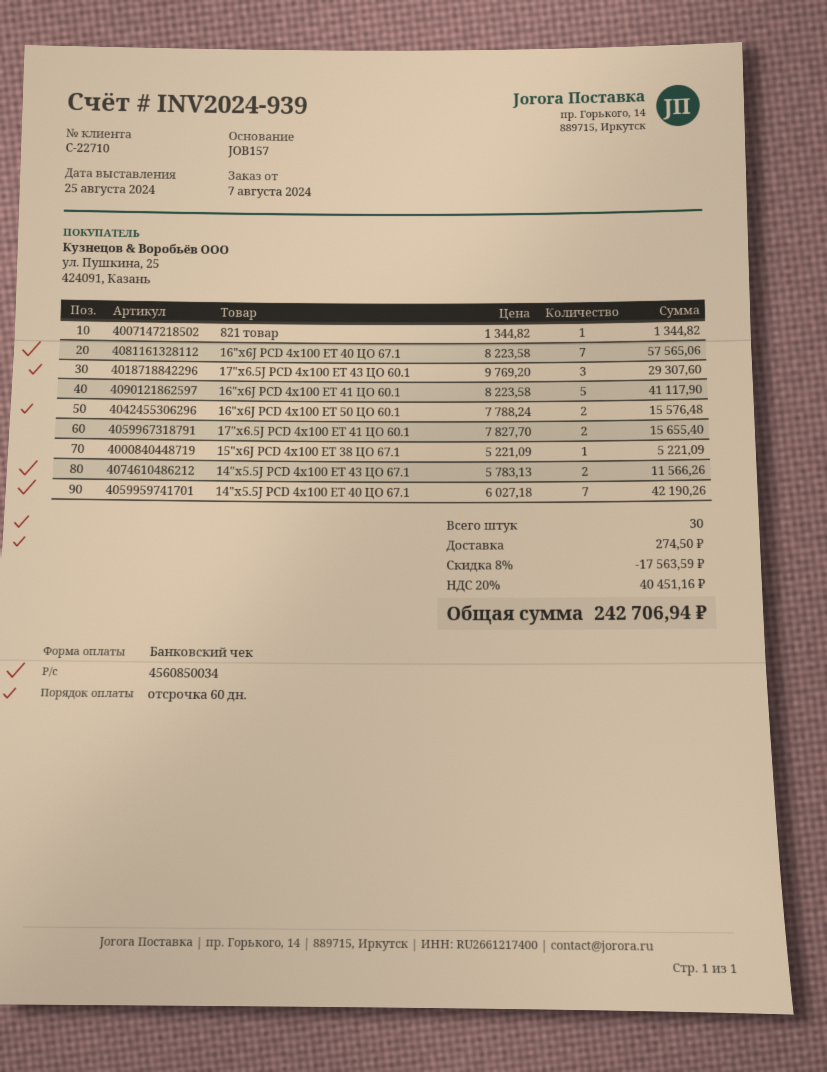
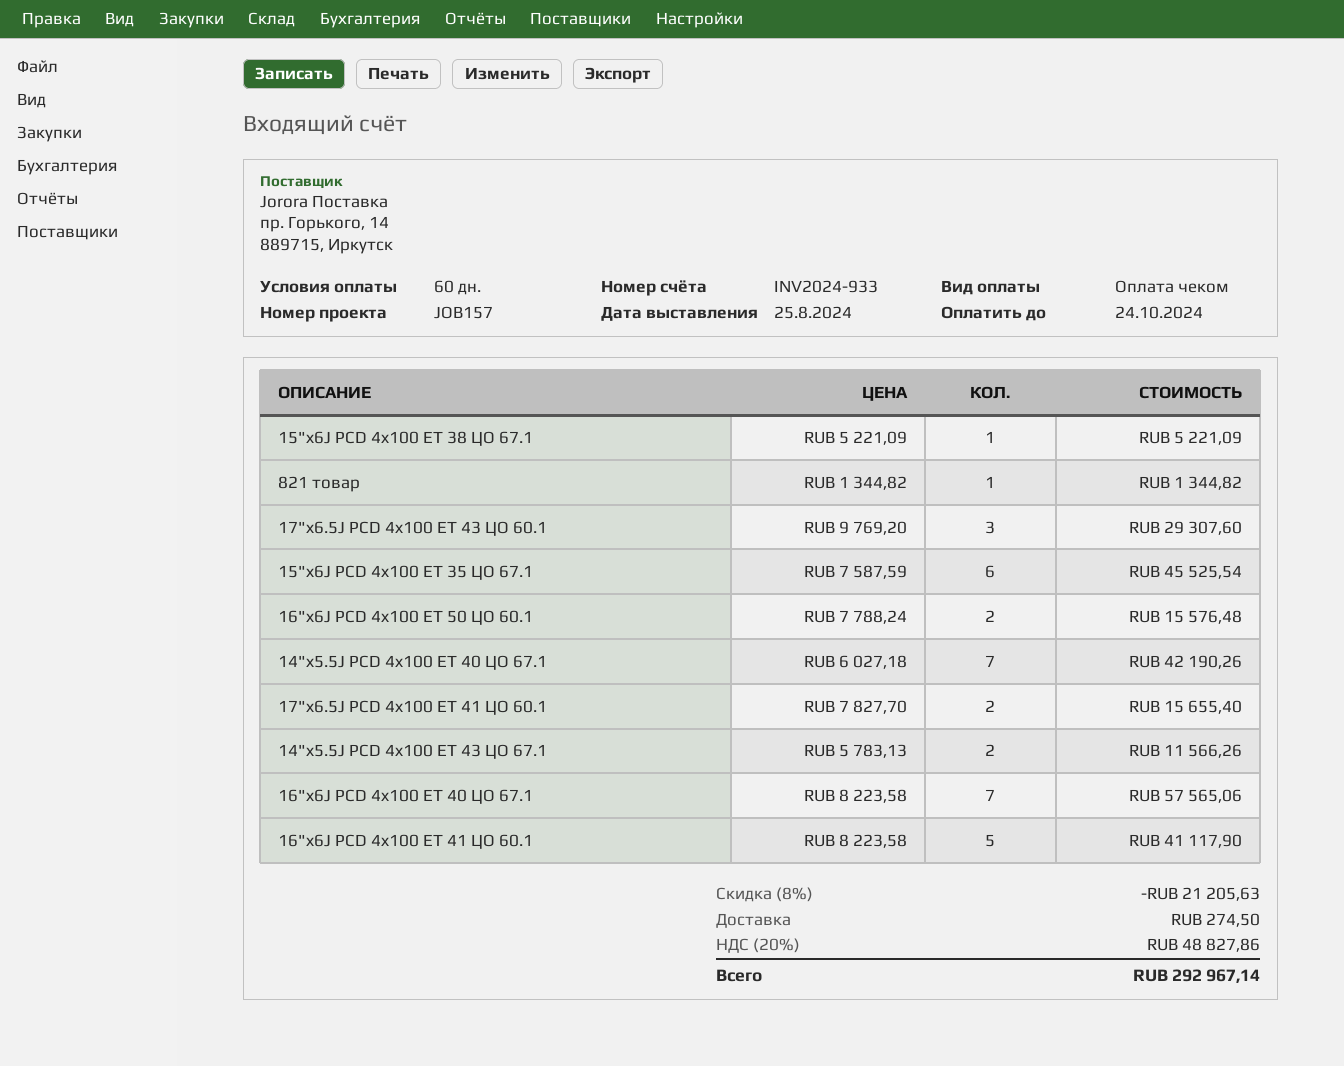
invoice number: INV2024-939 -> INV2024-933
15"x6J PCD 4x100 ЕТ 35 ЦО 67.1: none -> 6 x 7587.59 = 45525.54
discount: 8% = 17563.59 -> 8% = 21205.63
tax: 20% = 40451.16 -> 20% = 48827.86
total: 242706.94 -> 292967.14

